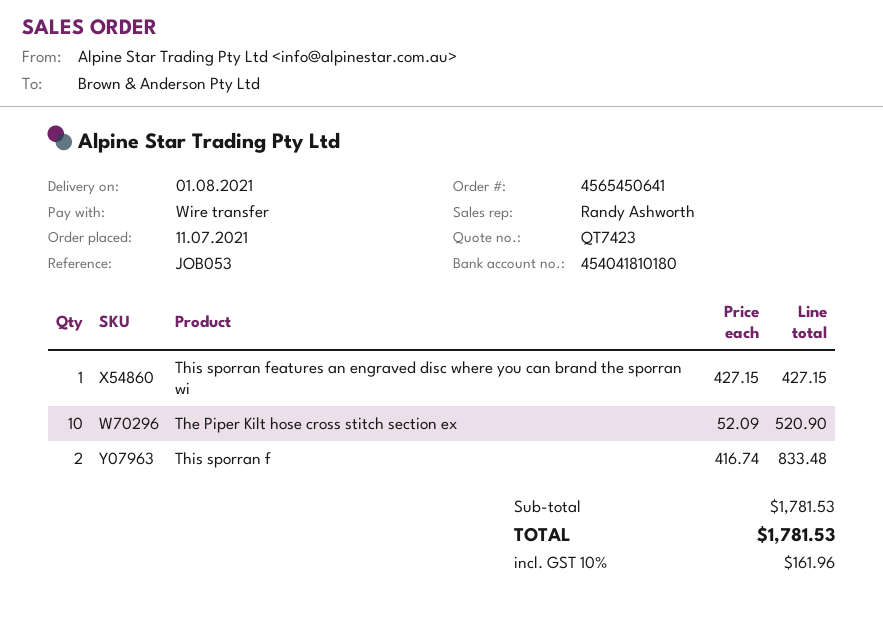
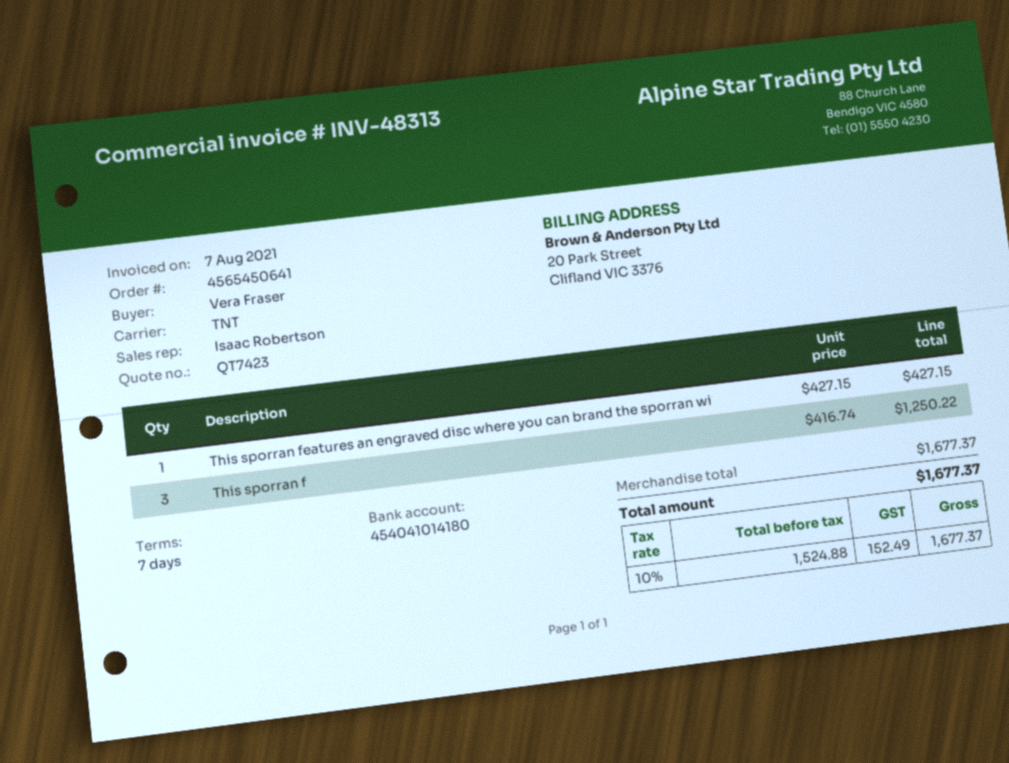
sales rep: Randy Ashworth -> Isaac Robertson
bank account: 454041810180 -> 454041014180
The Piper Kilt hose cross stitch section ex: 10 x 52.09 = 520.90 -> none
This sporran f: 2 x 416.74 = 833.48 -> 3 x 416.74 = 1250.22
subtotal: 1781.53 -> 1677.37
tax: 10% = 161.96 -> 10% = 152.49
total: 1781.53 -> 1677.37

